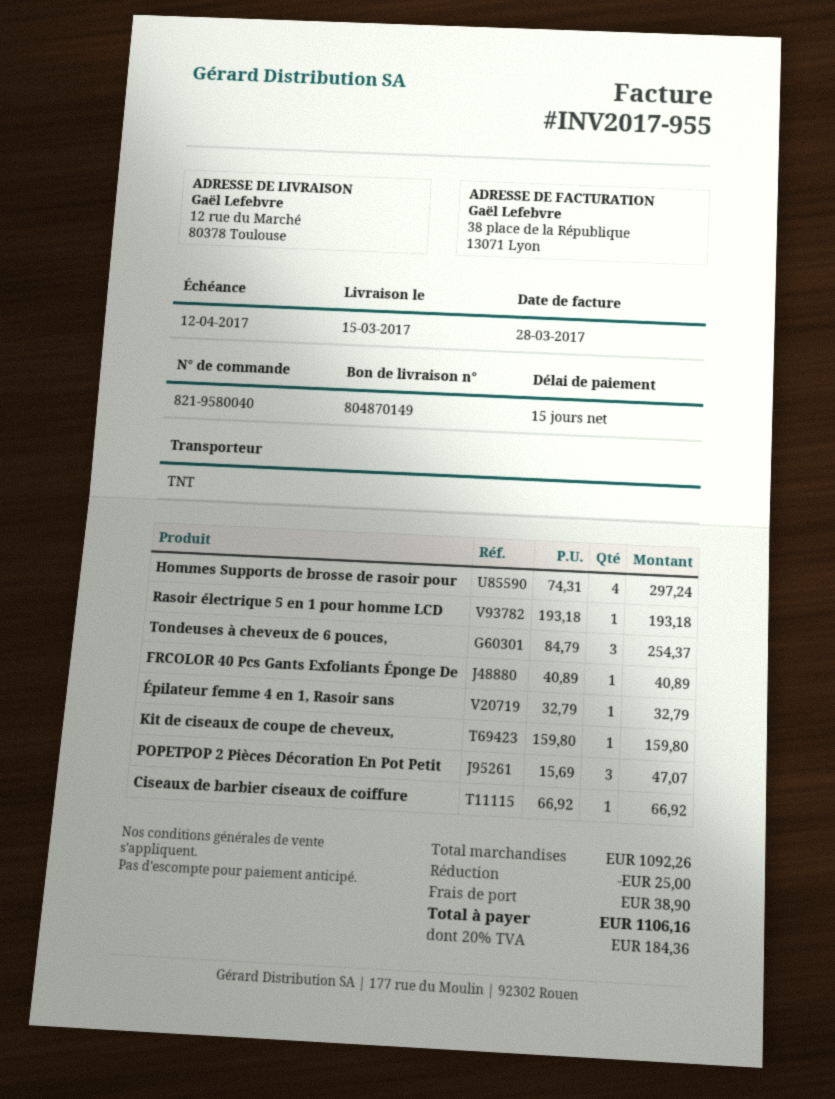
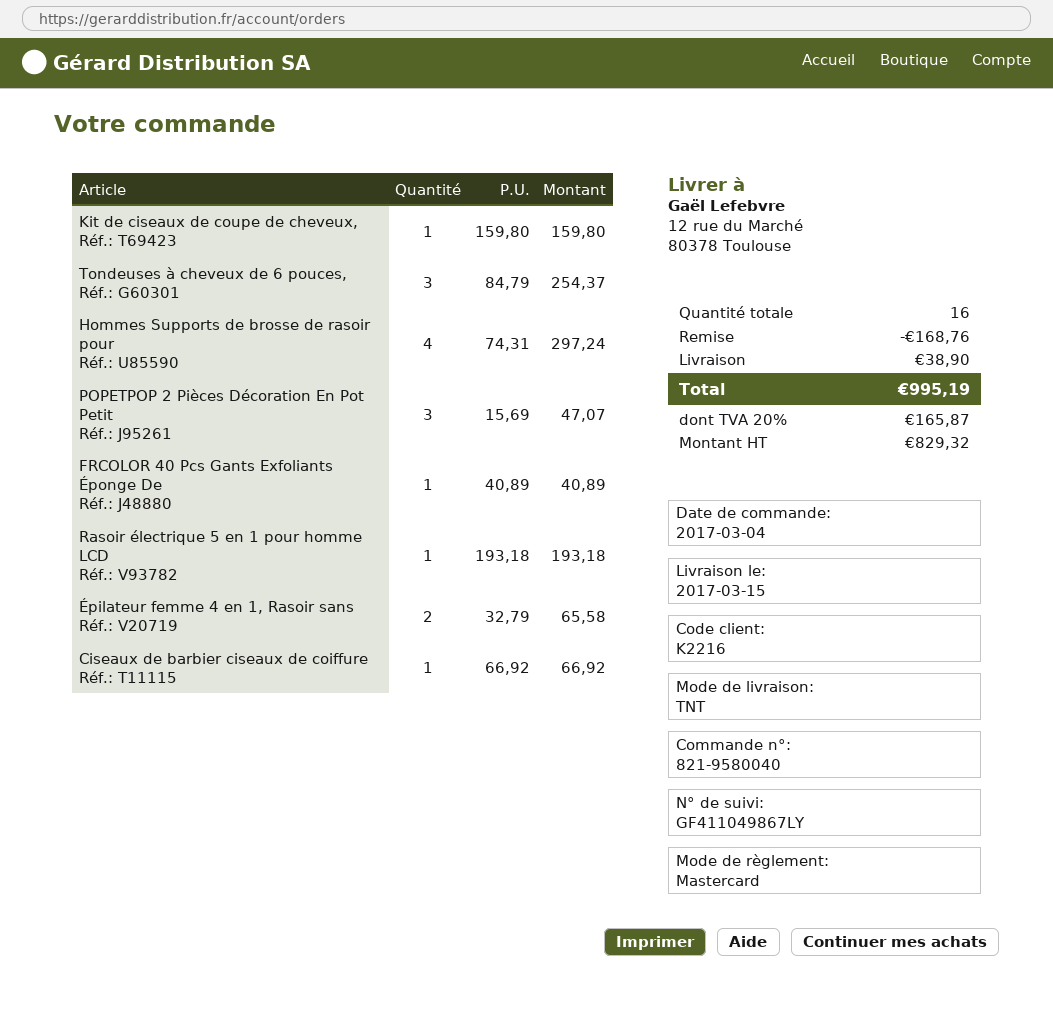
Épilateur femme 4 en 1, Rasoir sans: 1 x 32.79 = 32.79 -> 2 x 32.79 = 65.58
discount: 25.00 -> 168.76
tax: 20% = 184.36 -> 20% = 165.87
total: 1106.16 -> 995.19

